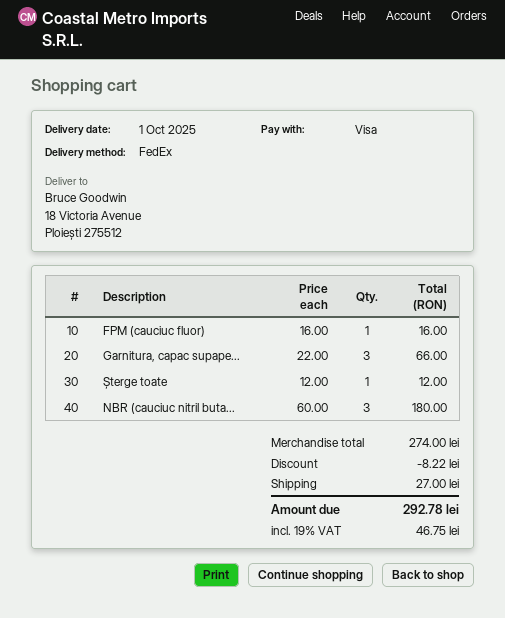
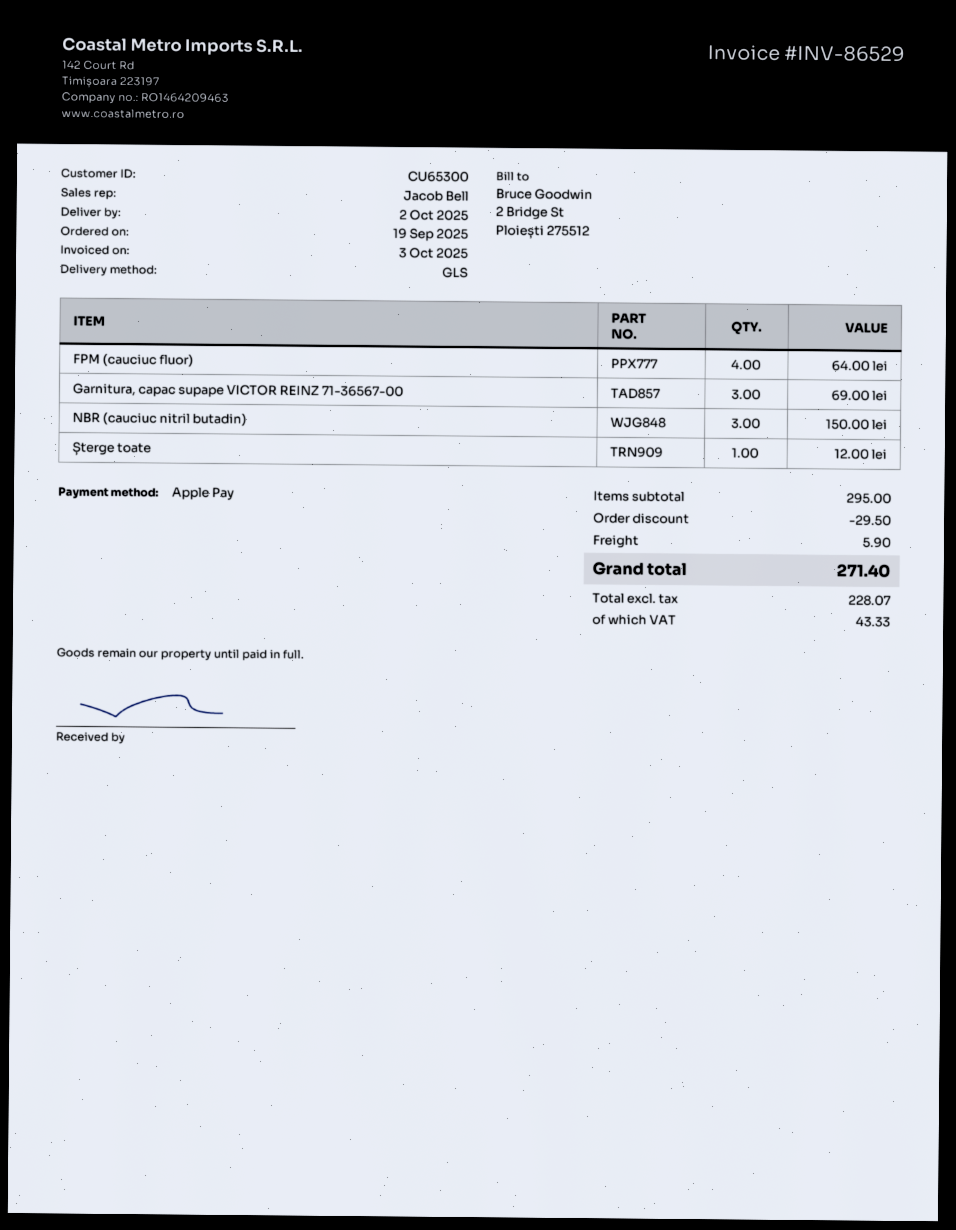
delivery date: 2025-10-01 -> 2025-10-02
payment method: Visa -> Apple Pay
shipping method: FedEx -> GLS
FPM (cauciuc fluor): 1 for 16.00 -> 4 for 64.00
Garnitura, capac supape...: 3 for 66.00 -> 3 for 69.00
NBR (cauciuc nitril buta...: 3 for 180.00 -> 3 for 150.00
subtotal: 274.00 -> 295.00
discount: 8.22 -> 29.50
shipping: 27.00 -> 5.90
tax: 46.75 -> 43.33
total: 292.78 -> 271.40

